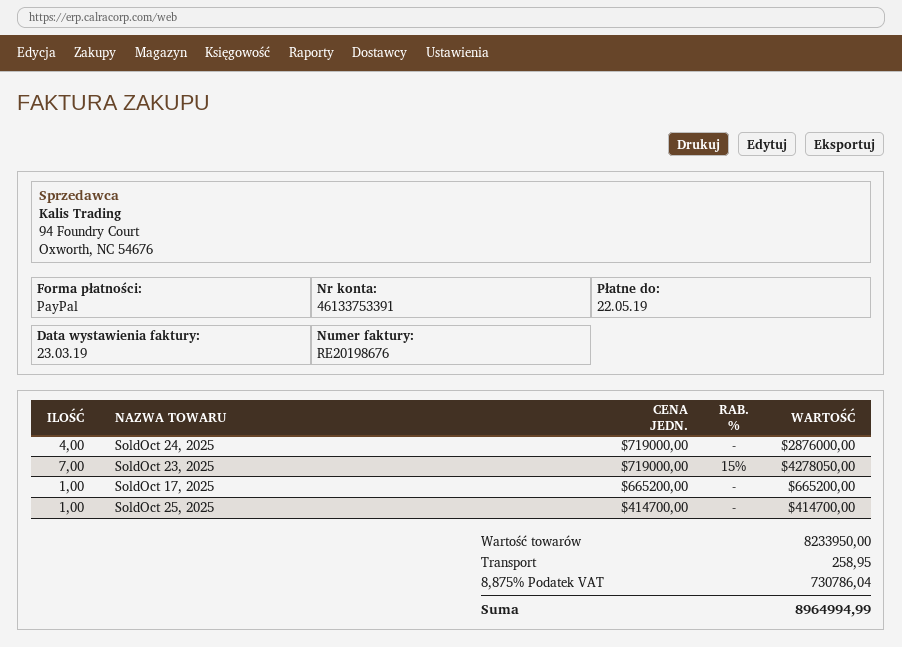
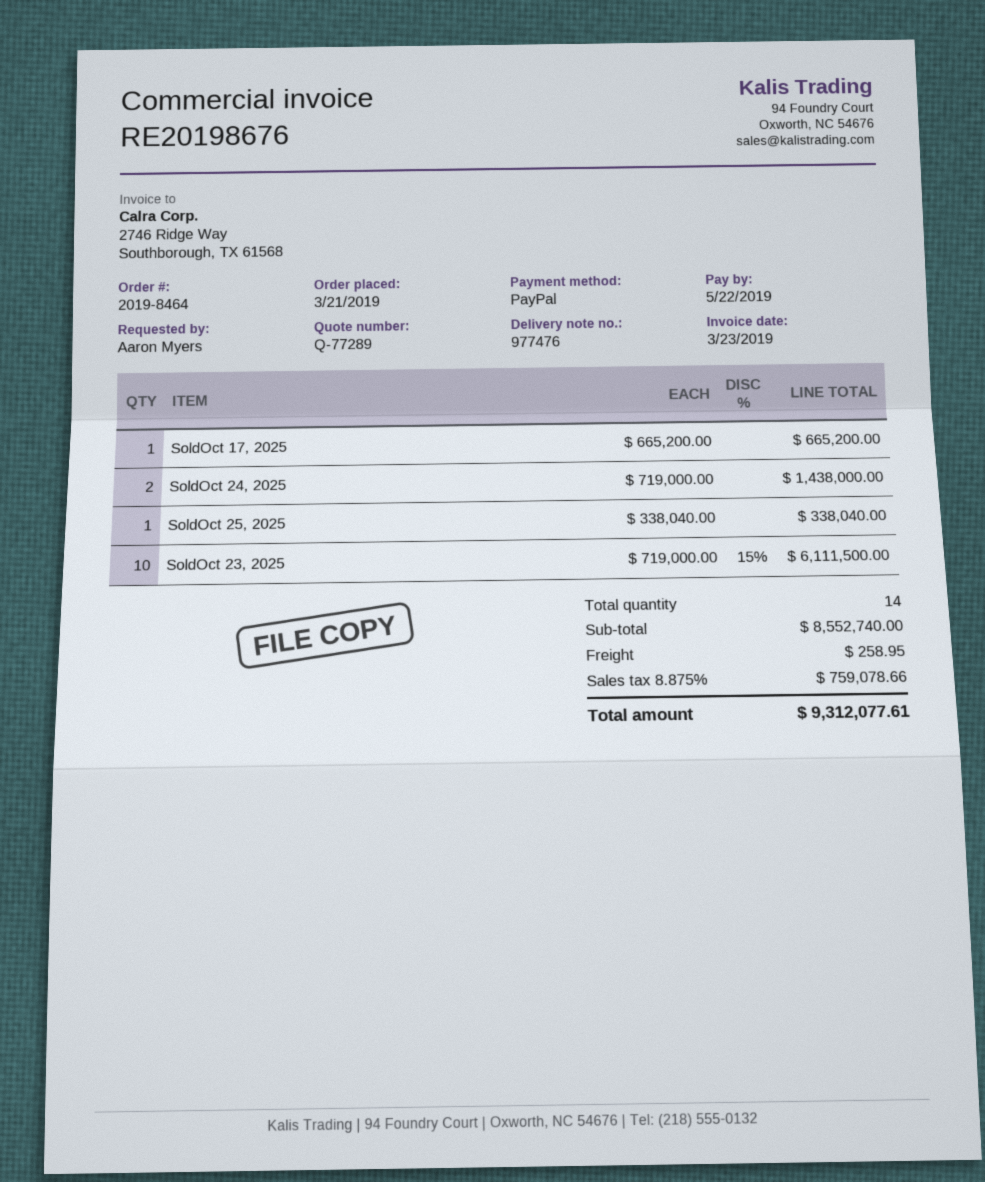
SoldOct 24, 2025: 4 x 719000.00 = 2876000.00 -> 2 x 719000.00 = 1438000.00
SoldOct 23, 2025: 7 x 719000.00 - 15% = 4278050.00 -> 10 x 719000.00 - 15% = 6111500.00
SoldOct 25, 2025: 1 x 414700.00 = 414700.00 -> 1 x 338040.00 = 338040.00
subtotal: 8233950.00 -> 8552740.00
tax: 8.875% = 730786.04 -> 8.875% = 759078.66
total: 8964994.99 -> 9312077.61

